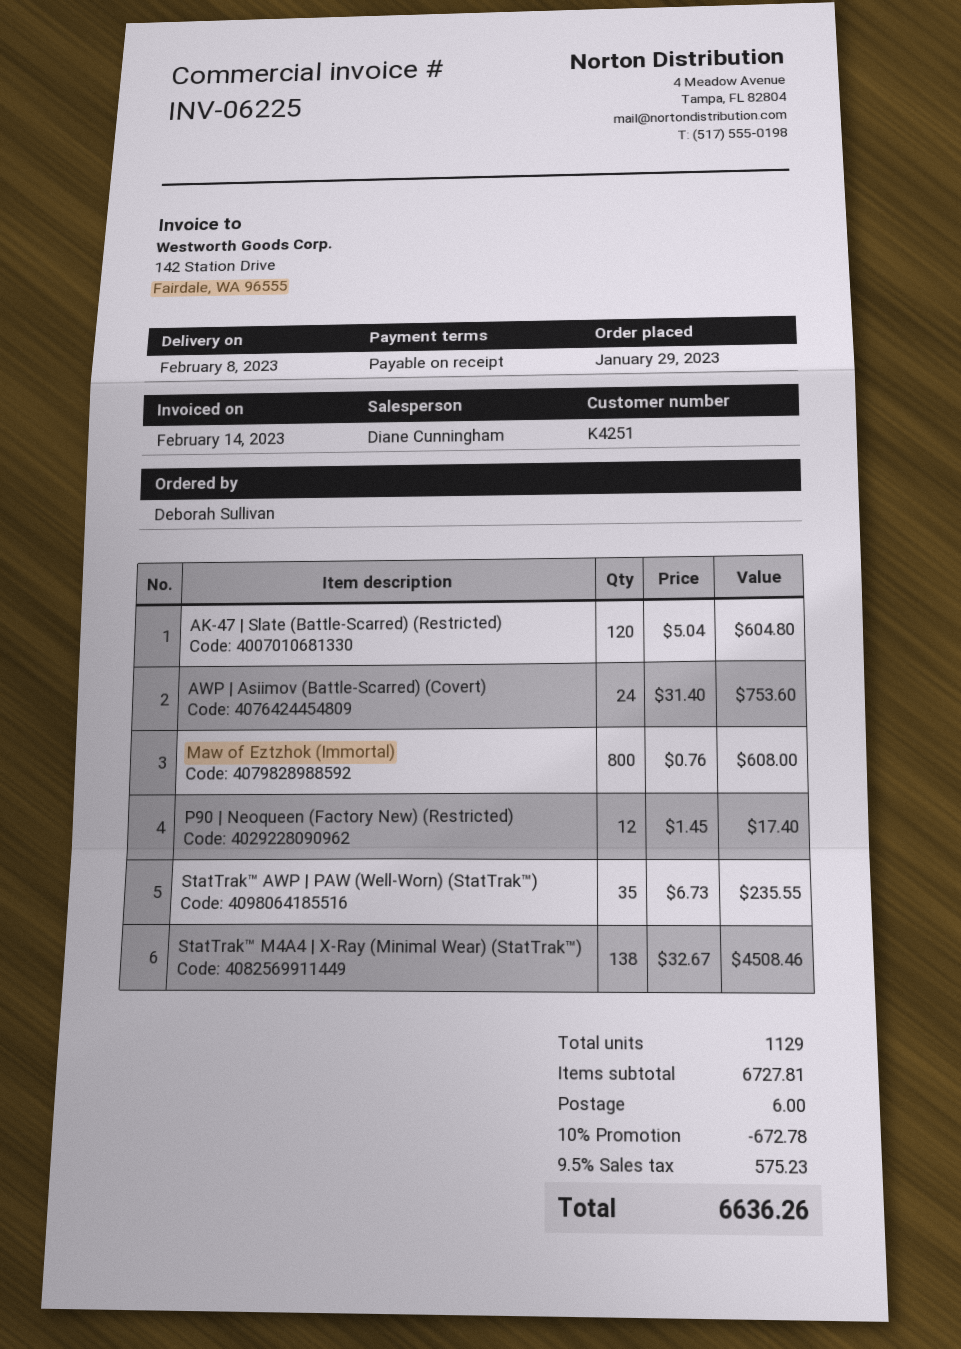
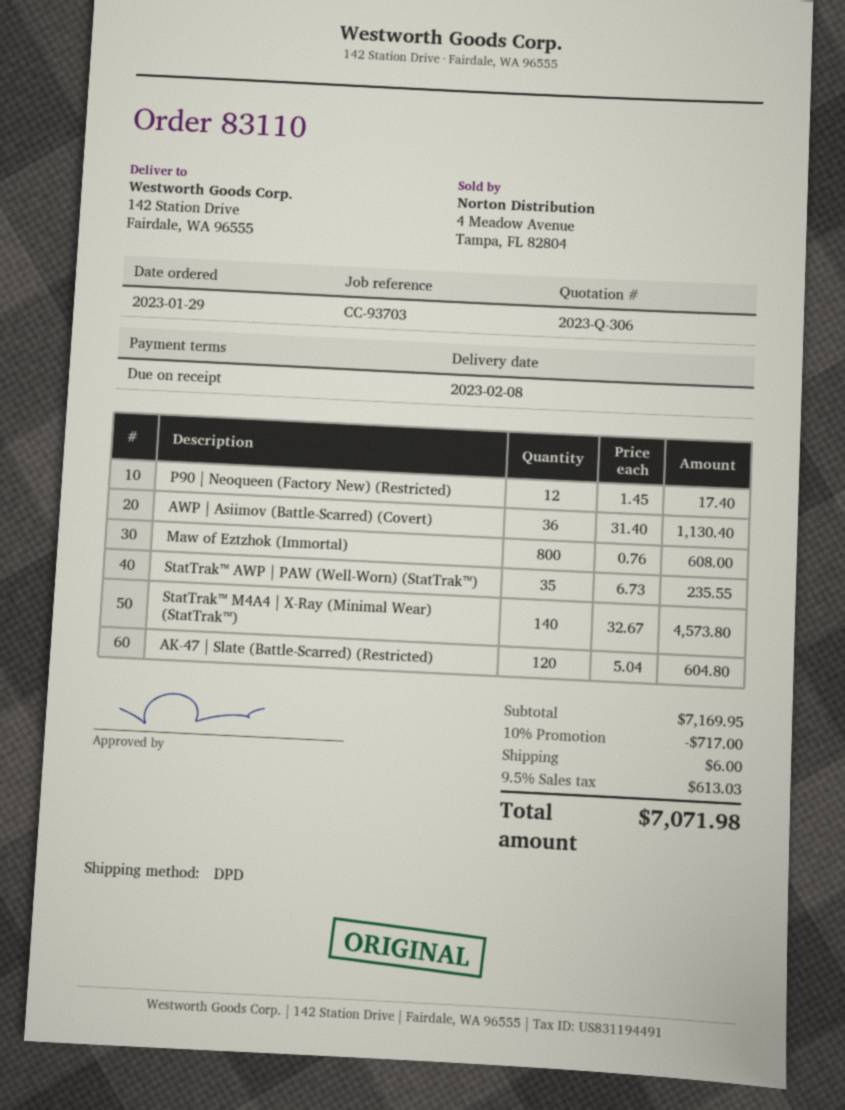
AWP | Asiimov (Battle-Scarred) (Covert): 24 x 31.40 = 753.60 -> 36 x 31.40 = 1130.40
StatTrak™ M4A4 | X-Ray (Minimal Wear) (StatTrak™): 138 x 32.67 = 4508.46 -> 140 x 32.67 = 4573.80
subtotal: 6727.81 -> 7169.95
discount: 10% = 672.78 -> 10% = 717.00
tax: 9.5% = 575.23 -> 9.5% = 613.03
total: 6636.26 -> 7071.98

